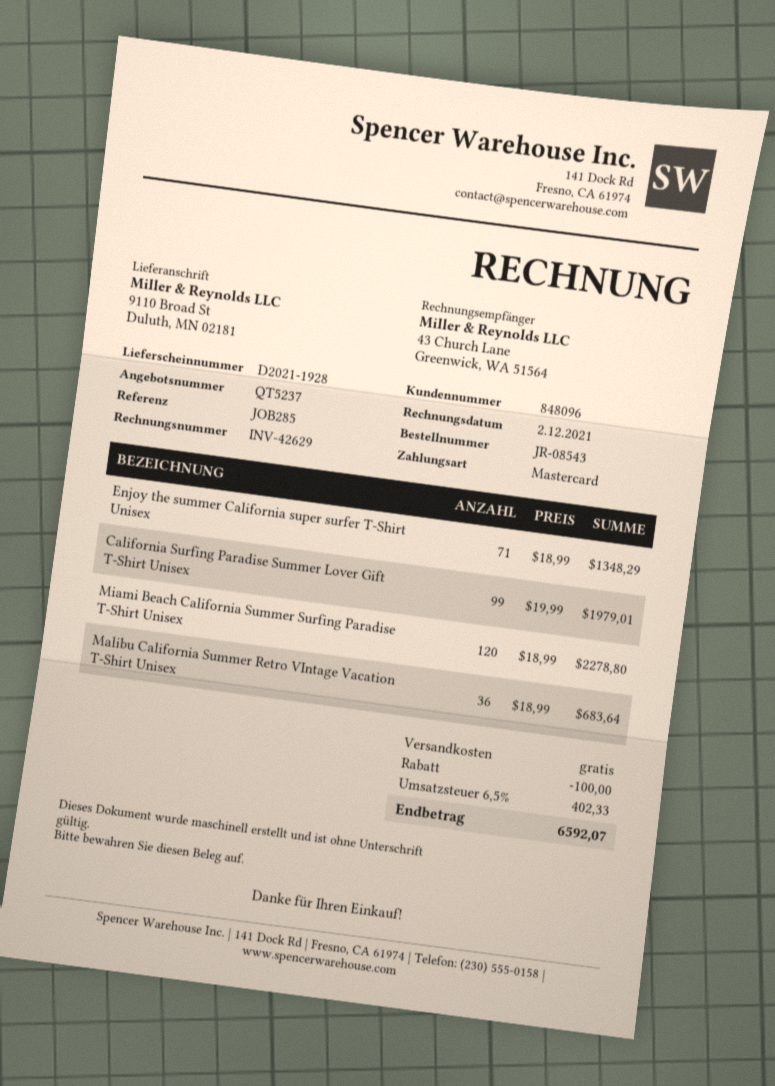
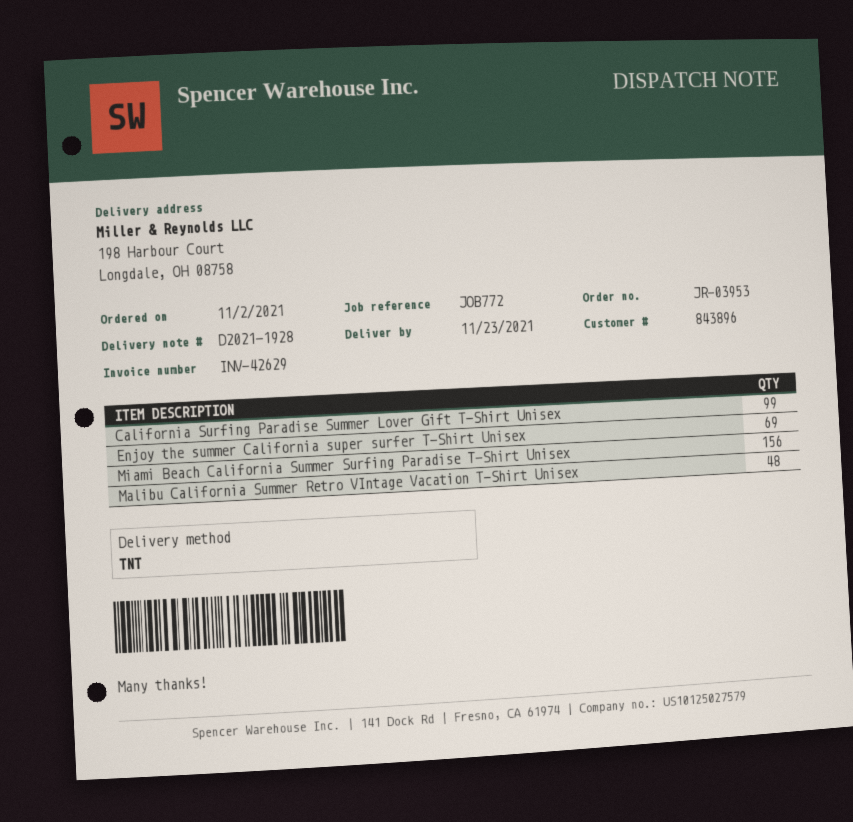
order number: JR-08543 -> JR-03953
customer number: 848096 -> 843896
reference: JOB285 -> JOB772
ship to: 9110 Broad St, Duluth, MN 02181 -> 198 Harbour Court, Longdale, OH 08758
Enjoy the summer California super surfer T-Shirt Unisex: 71 -> 69
Miami Beach California Summer Surfing Paradise T-Shirt Unisex: 120 -> 156
Malibu California Summer Retro VIntage Vacation T-Shirt Unisex: 36 -> 48

